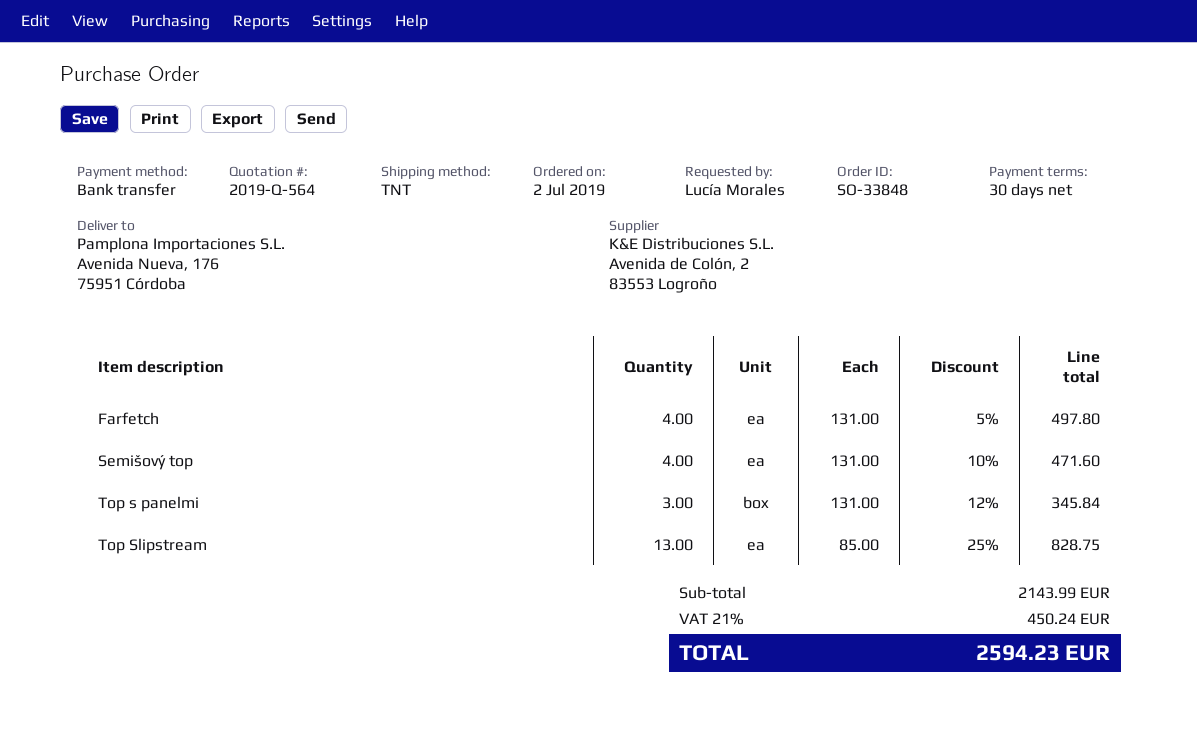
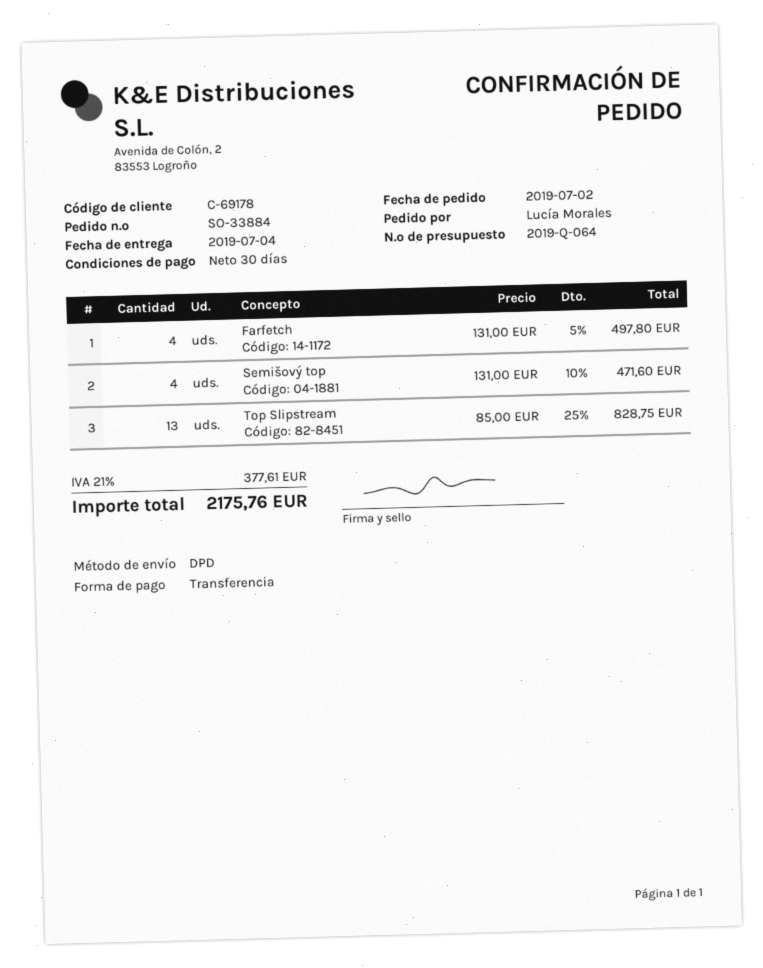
quote number: 2019-Q-564 -> 2019-Q-064
order number: SO-33848 -> SO-33884
shipping method: TNT -> DPD
Top s panelmi: 3 x 131.00 - 12% = 345.84 -> none
tax: 21% = 450.24 -> 21% = 377.61
total: 2594.23 -> 2175.76

